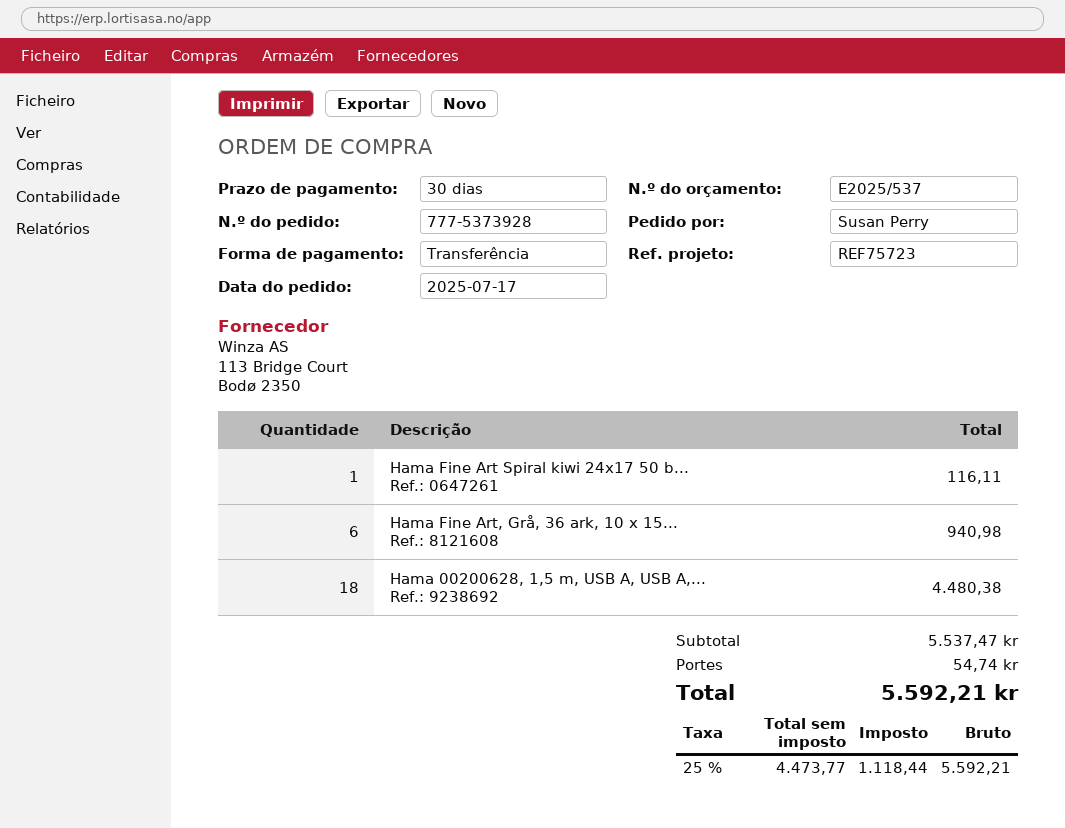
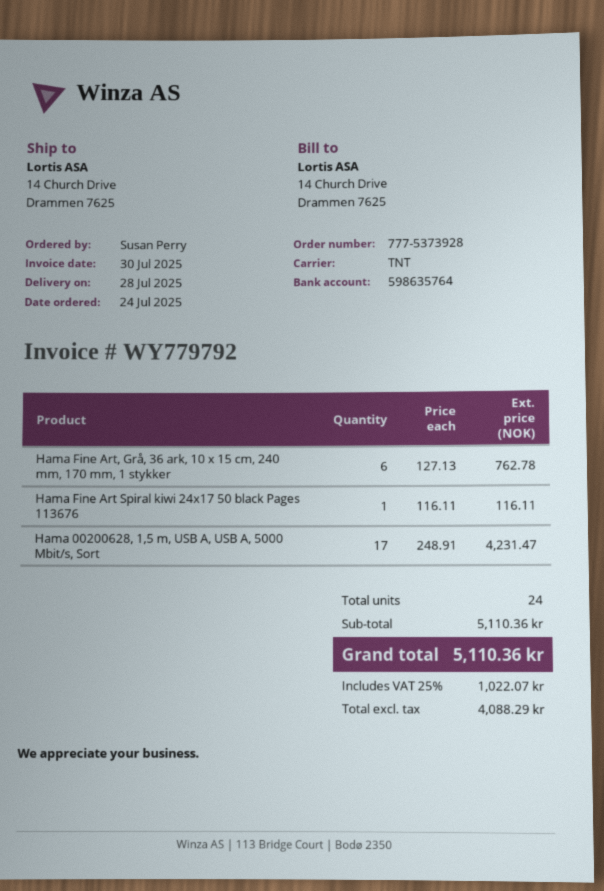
order date: 2025-07-17 -> 2025-07-24
Hama Fine Art, Grå, 36 ark, 10 x 15...: 6 for 940.98 -> 6 for 762.78
Hama 00200628, 1,5 m, USB A, USB A,...: 18 for 4480.38 -> 17 for 4231.47
subtotal: 5537.47 -> 5110.36
shipping: 54.74 -> none
net: 4473.77 -> 4088.29
tax: 25% = 1118.44 -> 25% = 1022.07
total: 5592.21 -> 5110.36

